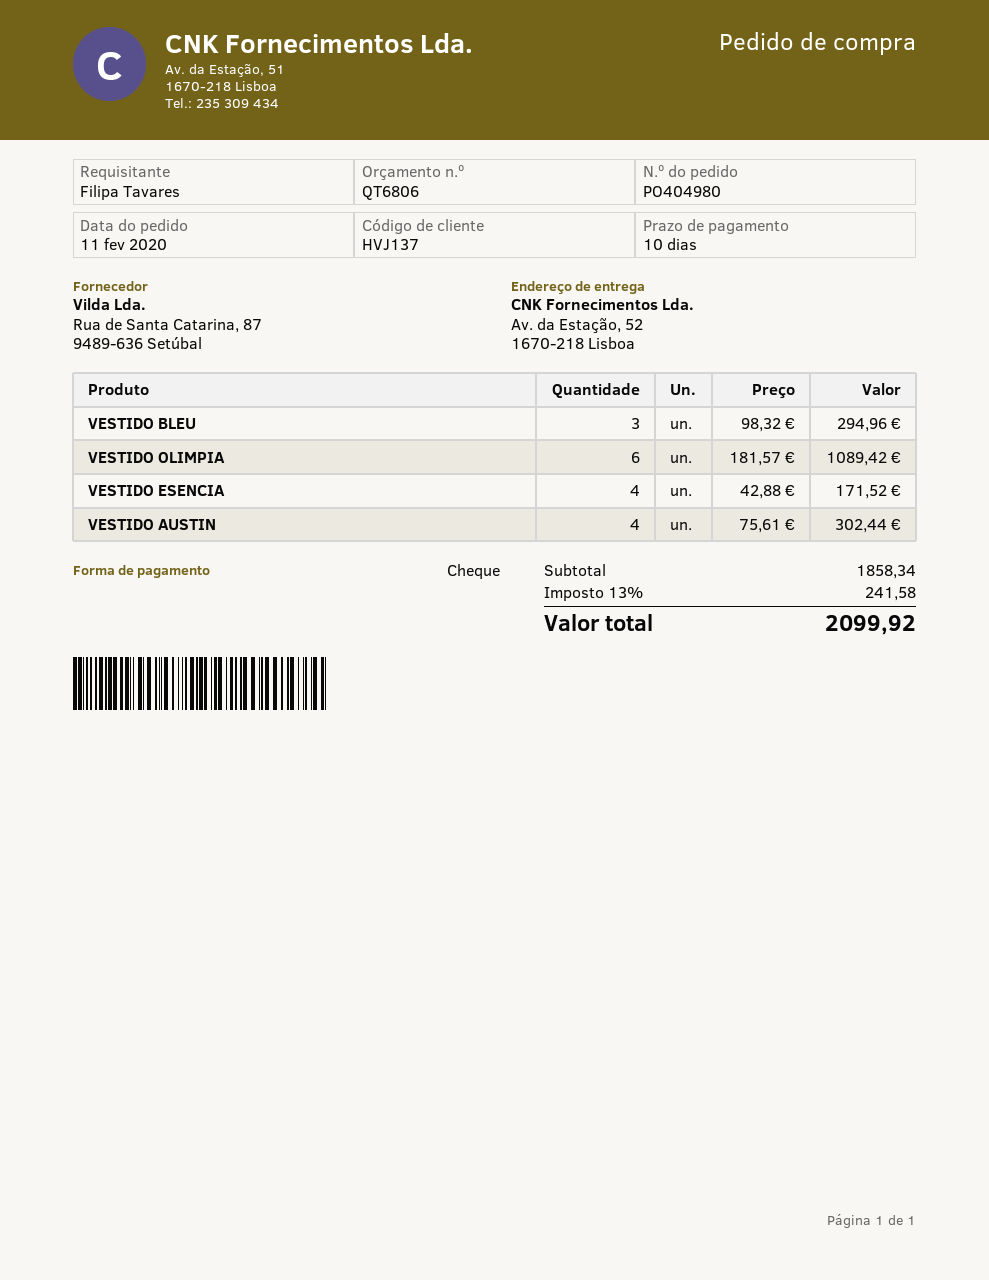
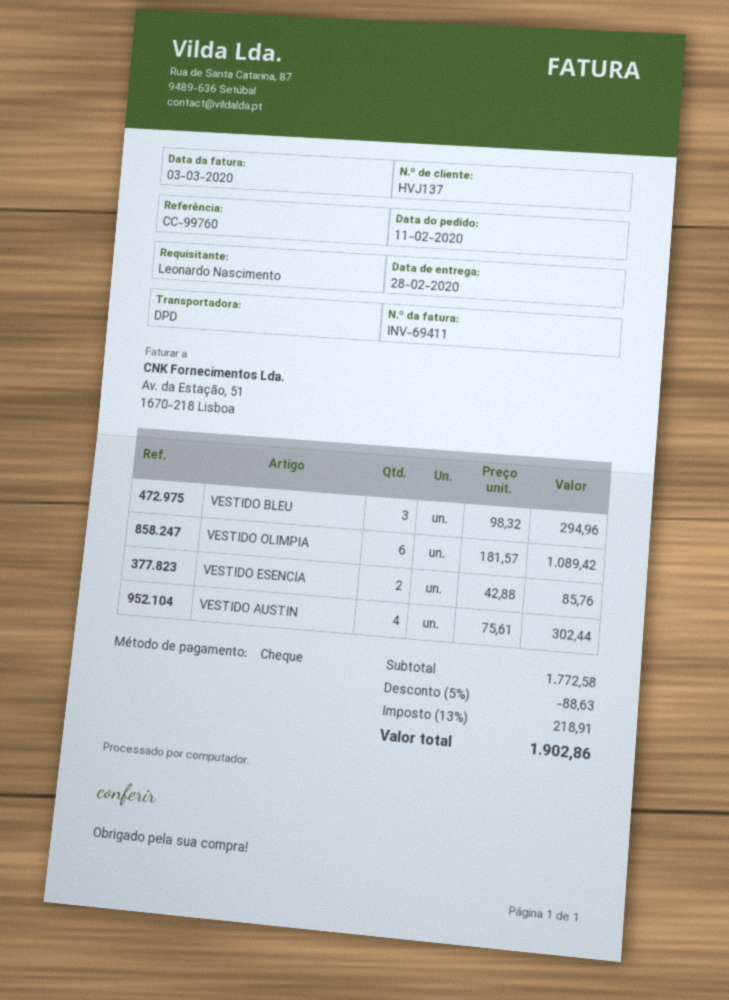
ordered by: Filipa Tavares -> Leonardo Nascimento
VESTIDO ESENCIA: 4 x 42.88 = 171.52 -> 2 x 42.88 = 85.76
subtotal: 1858.34 -> 1772.58
discount: none -> 5% = 88.63
tax: 13% = 241.58 -> 13% = 218.91
total: 2099.92 -> 1902.86

